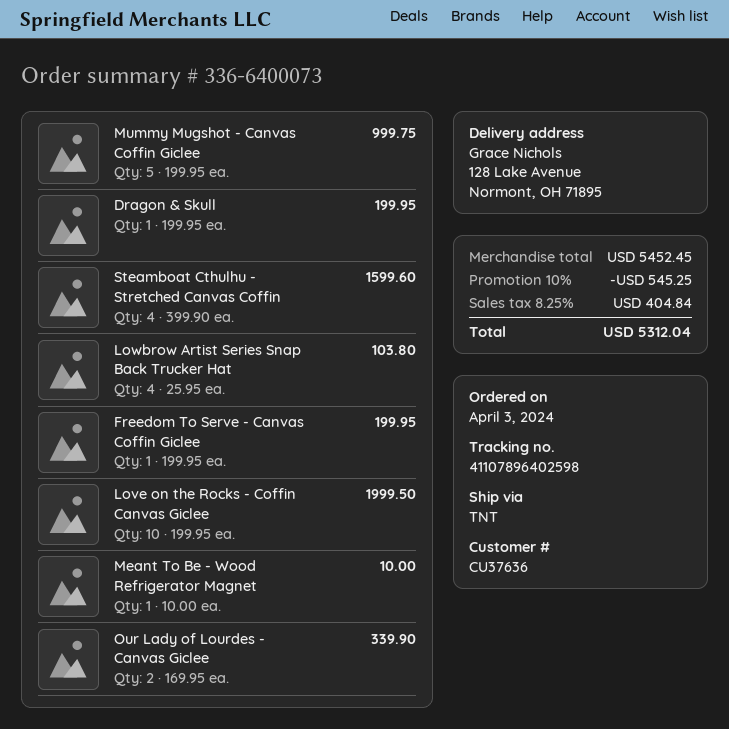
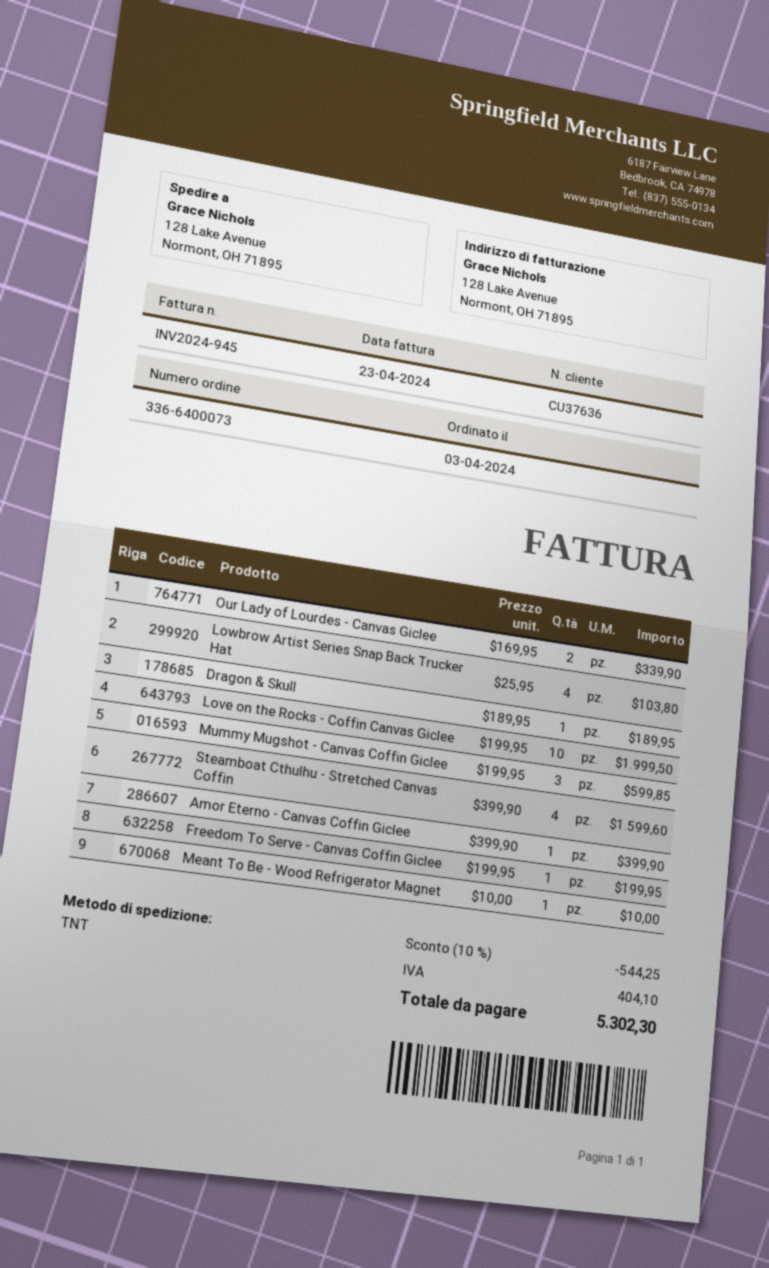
Mummy Mugshot - Canvas Coffin Giclee: 5 x 199.95 = 999.75 -> 3 x 199.95 = 599.85
Dragon & Skull: 1 x 199.95 = 199.95 -> 1 x 189.95 = 189.95
Amor Eterno - Canvas Coffin Giclee: none -> 1 x 399.90 = 399.90
discount: 10% = 545.25 -> 10% = 544.25
tax: 404.84 -> 404.10
total: 5312.04 -> 5302.30

